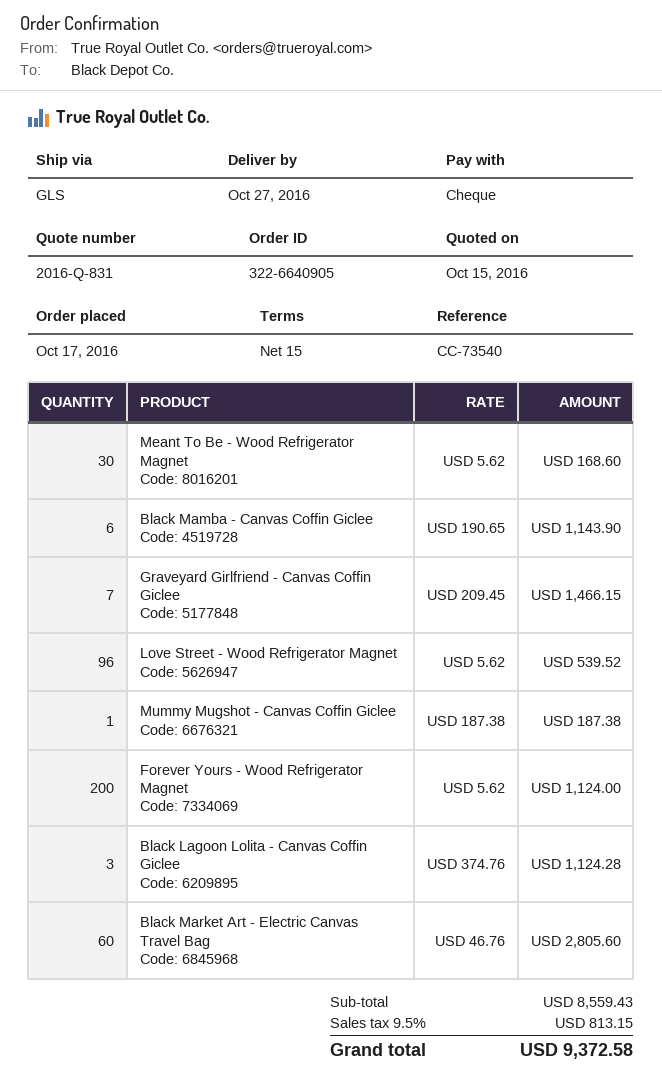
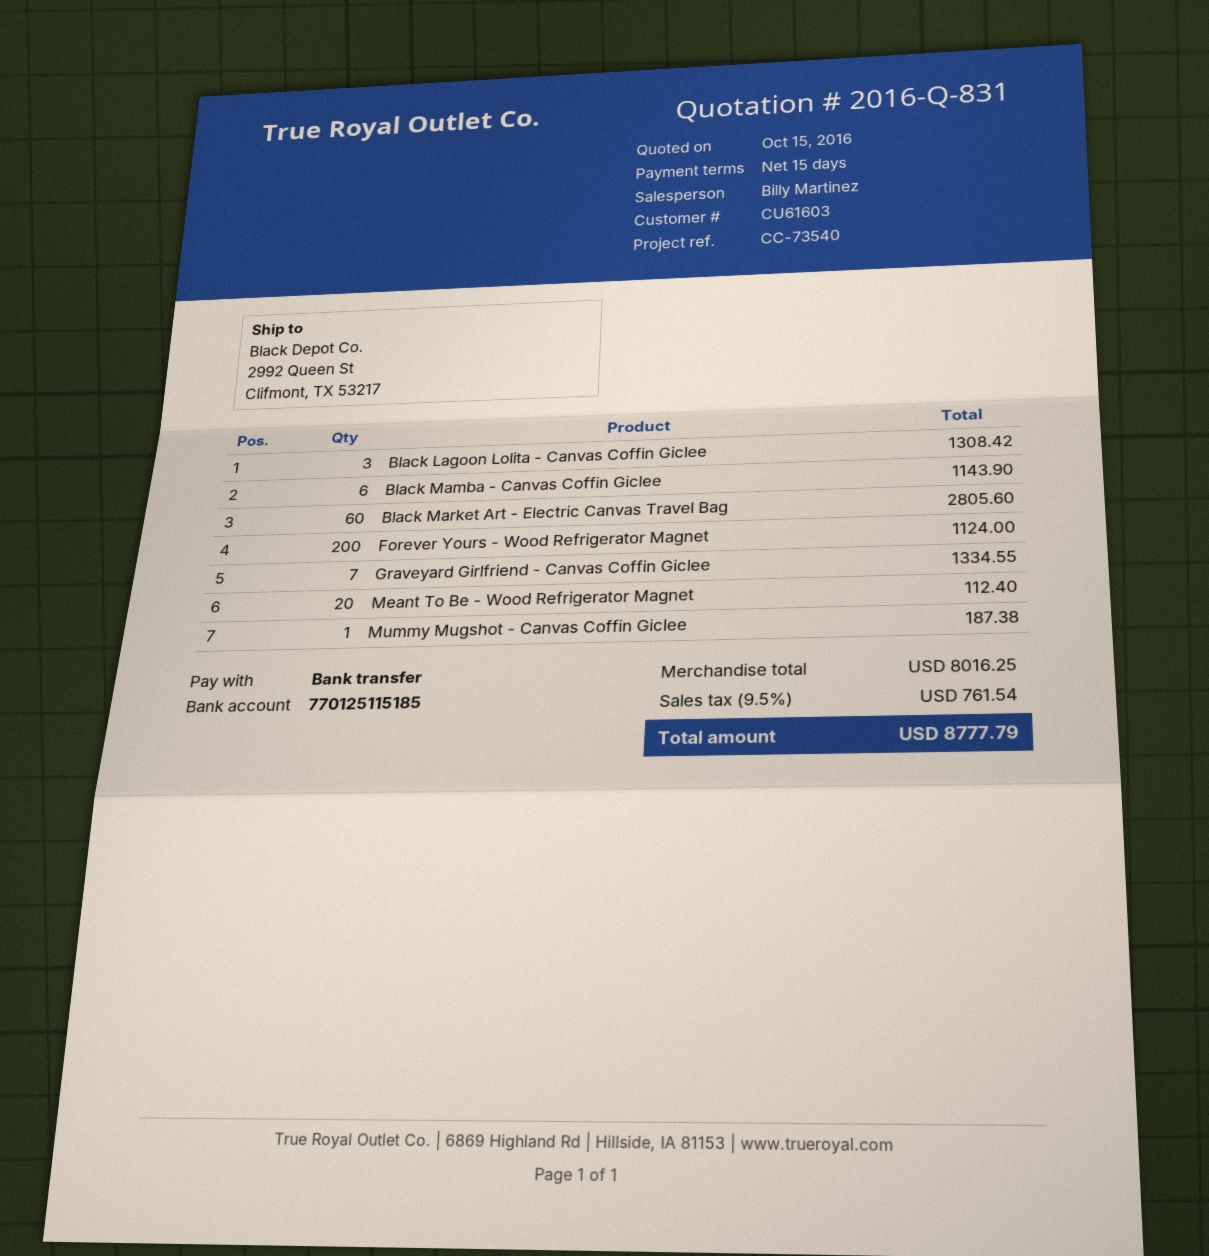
payment method: cheque -> bank transfer
Meant To Be - Wood Refrigerator Magnet: 30 for 168.60 -> 20 for 112.40
Graveyard Girlfriend - Canvas Coffin Giclee: 7 for 1466.15 -> 7 for 1334.55
Love Street - Wood Refrigerator Magnet: 96 for 539.52 -> none
Black Lagoon Lolita - Canvas Coffin Giclee: 3 for 1124.28 -> 3 for 1308.42
subtotal: 8559.43 -> 8016.25
tax: 9.5% = 813.15 -> 9.5% = 761.54
total: 9372.58 -> 8777.79

